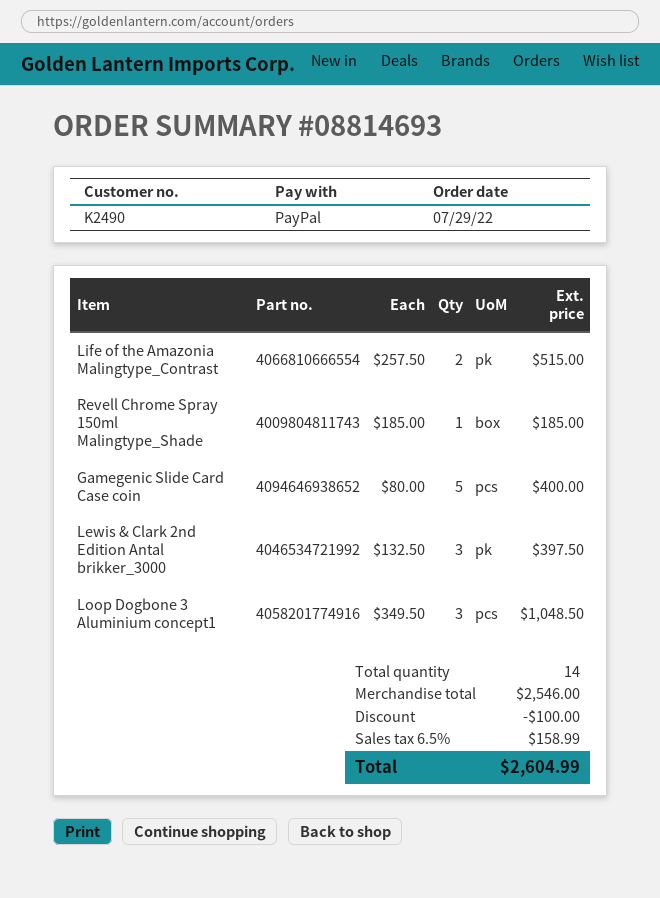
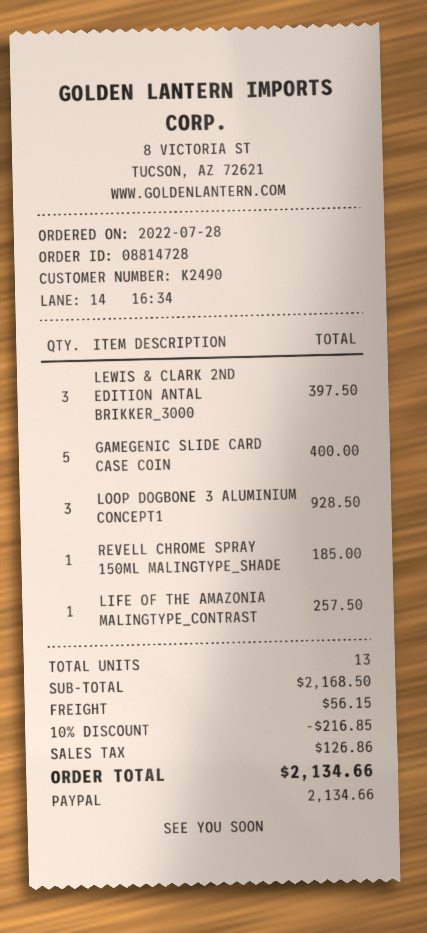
order number: 08814693 -> 08814728
order date: 2022-07-29 -> 2022-07-28
Life of the Amazonia Malingtype_Contrast: 2 for 515.00 -> 1 for 257.50
Loop Dogbone 3 Aluminium concept1: 3 for 1048.50 -> 3 for 928.50
total quantity: 14 -> 13
subtotal: 2546.00 -> 2168.50
discount: 100.00 -> 216.85
shipping: none -> 56.15
tax: 158.99 -> 126.86
total: 2604.99 -> 2134.66

